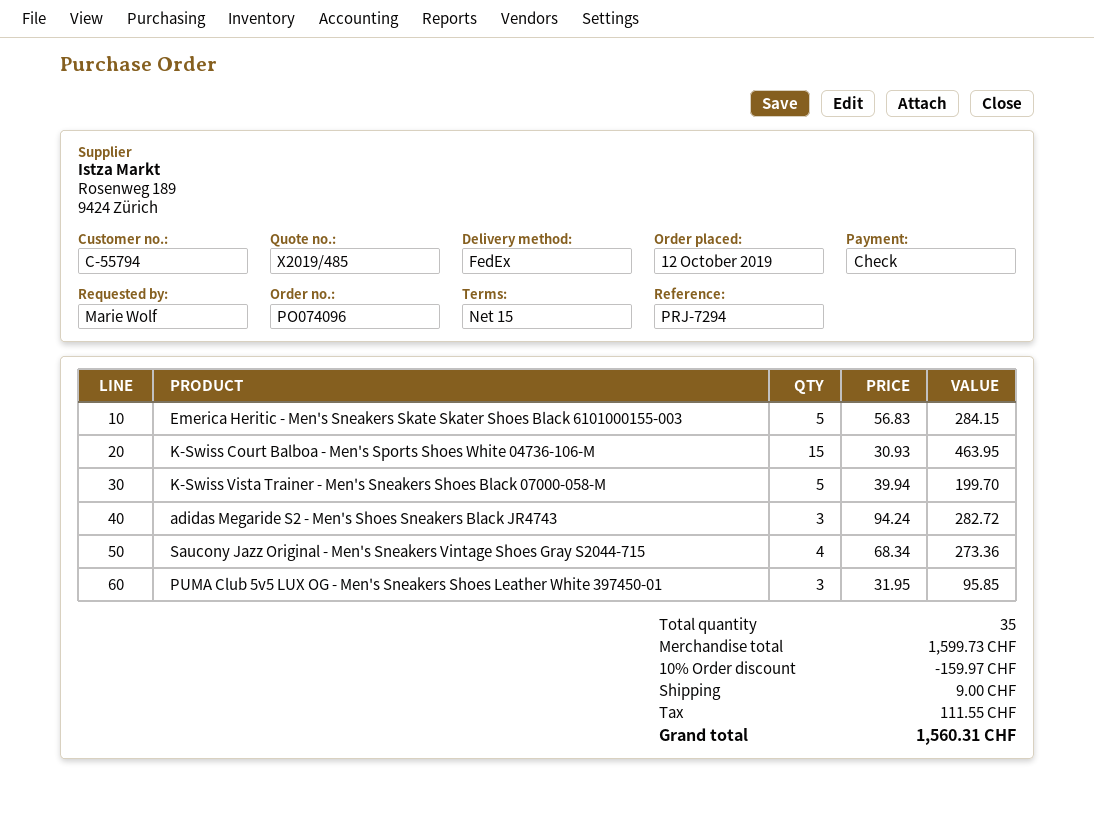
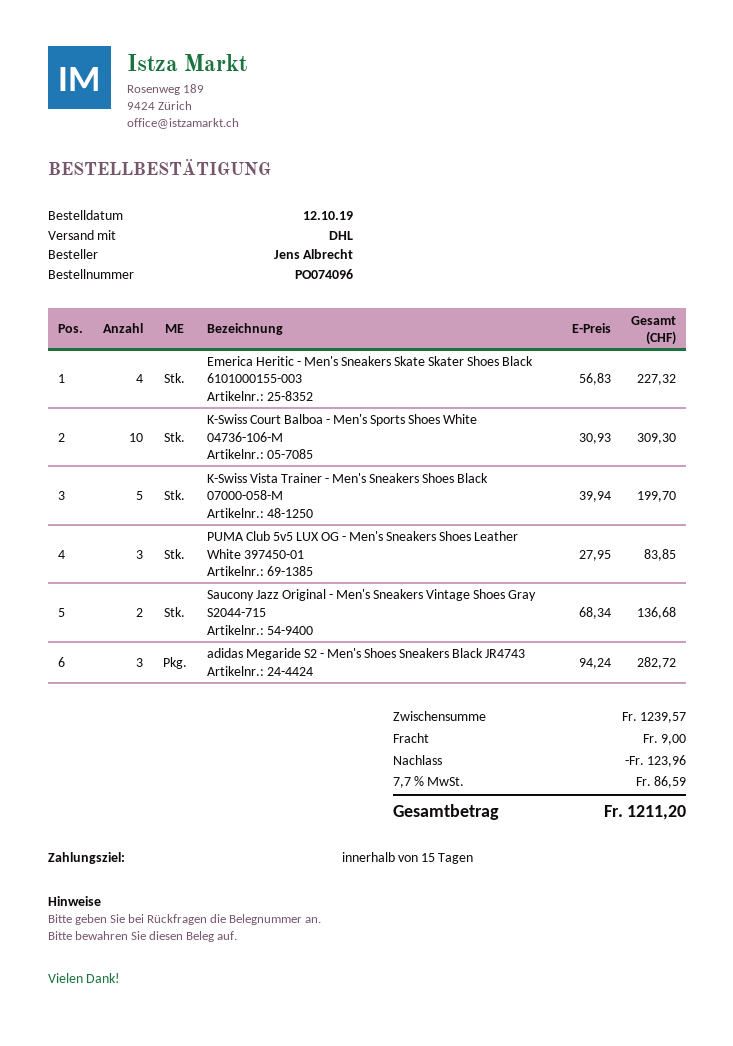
ordered by: Marie Wolf -> Jens Albrecht
shipping method: FedEx -> DHL
Emerica Heritic - Men's Sneakers Skate Skater Shoes Black 6101000155-003: 5 x 56.83 = 284.15 -> 4 x 56.83 = 227.32
K-Swiss Court Balboa - Men's Sports Shoes White 04736-106-M: 15 x 30.93 = 463.95 -> 10 x 30.93 = 309.30
Saucony Jazz Original - Men's Sneakers Vintage Shoes Gray S2044-715: 4 x 68.34 = 273.36 -> 2 x 68.34 = 136.68
PUMA Club 5v5 LUX OG - Men's Sneakers Shoes Leather White 397450-01: 3 x 31.95 = 95.85 -> 3 x 27.95 = 83.85
subtotal: 1599.73 -> 1239.57
discount: 159.97 -> 123.96
tax: 111.55 -> 86.59
total: 1560.31 -> 1211.20

